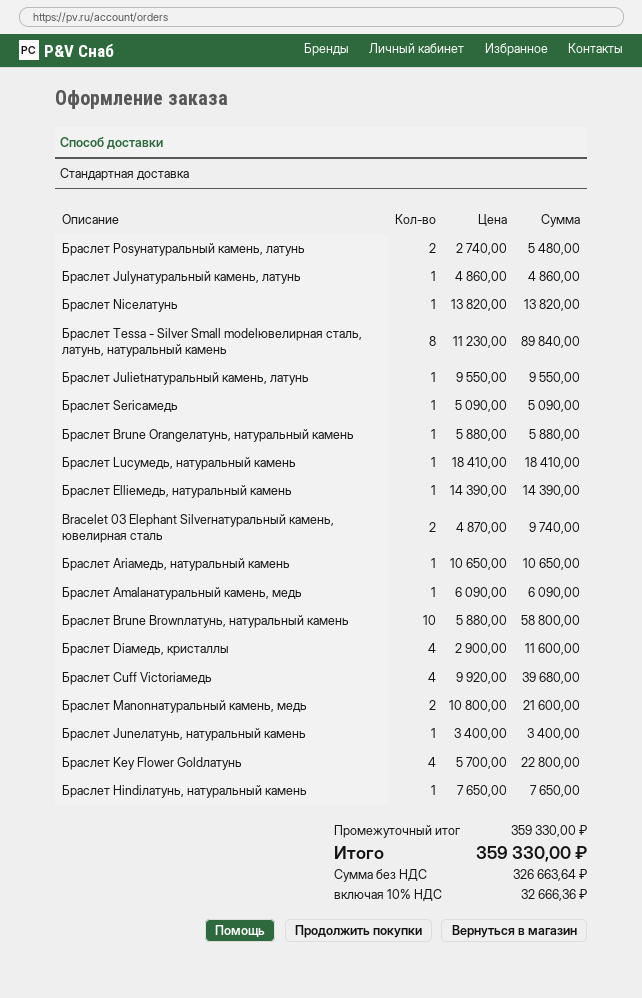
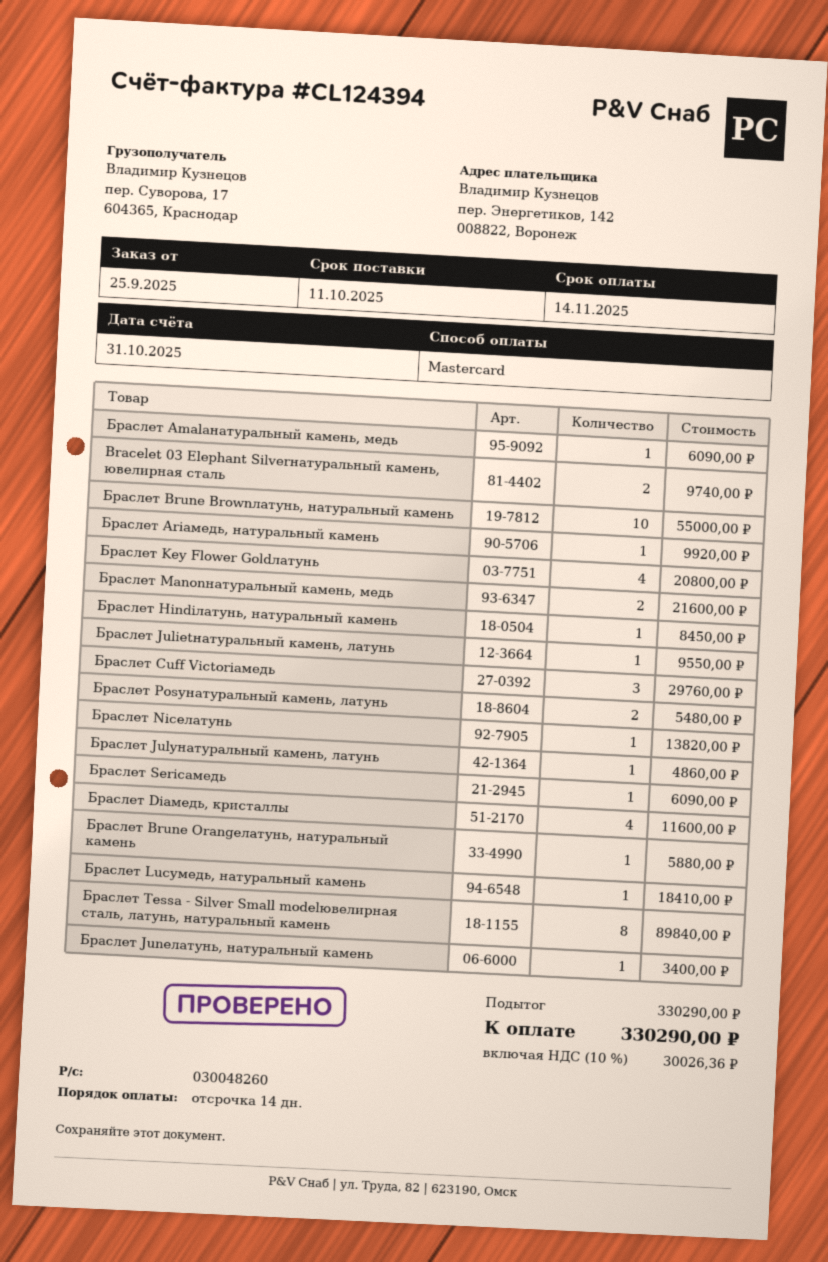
Браслет Sericaмедь: 1 for 5090.00 -> 1 for 6090.00
Браслет Ellieмедь, натуральный камень: 1 for 14390.00 -> none
Браслет Ariaмедь, натуральный камень: 1 for 10650.00 -> 1 for 9920.00
Браслет Brune Brownлатунь, натуральный камень: 10 for 58800.00 -> 10 for 55000.00
Браслет Cuff Victoriaмедь: 4 for 39680.00 -> 3 for 29760.00
Браслет Key Flower Goldлатунь: 4 for 22800.00 -> 4 for 20800.00
Браслет Hindiлатунь, натуральный камень: 1 for 7650.00 -> 1 for 8450.00
subtotal: 359330.00 -> 330290.00
tax: 10% = 32666.36 -> 10% = 30026.36
total: 359330.00 -> 330290.00

